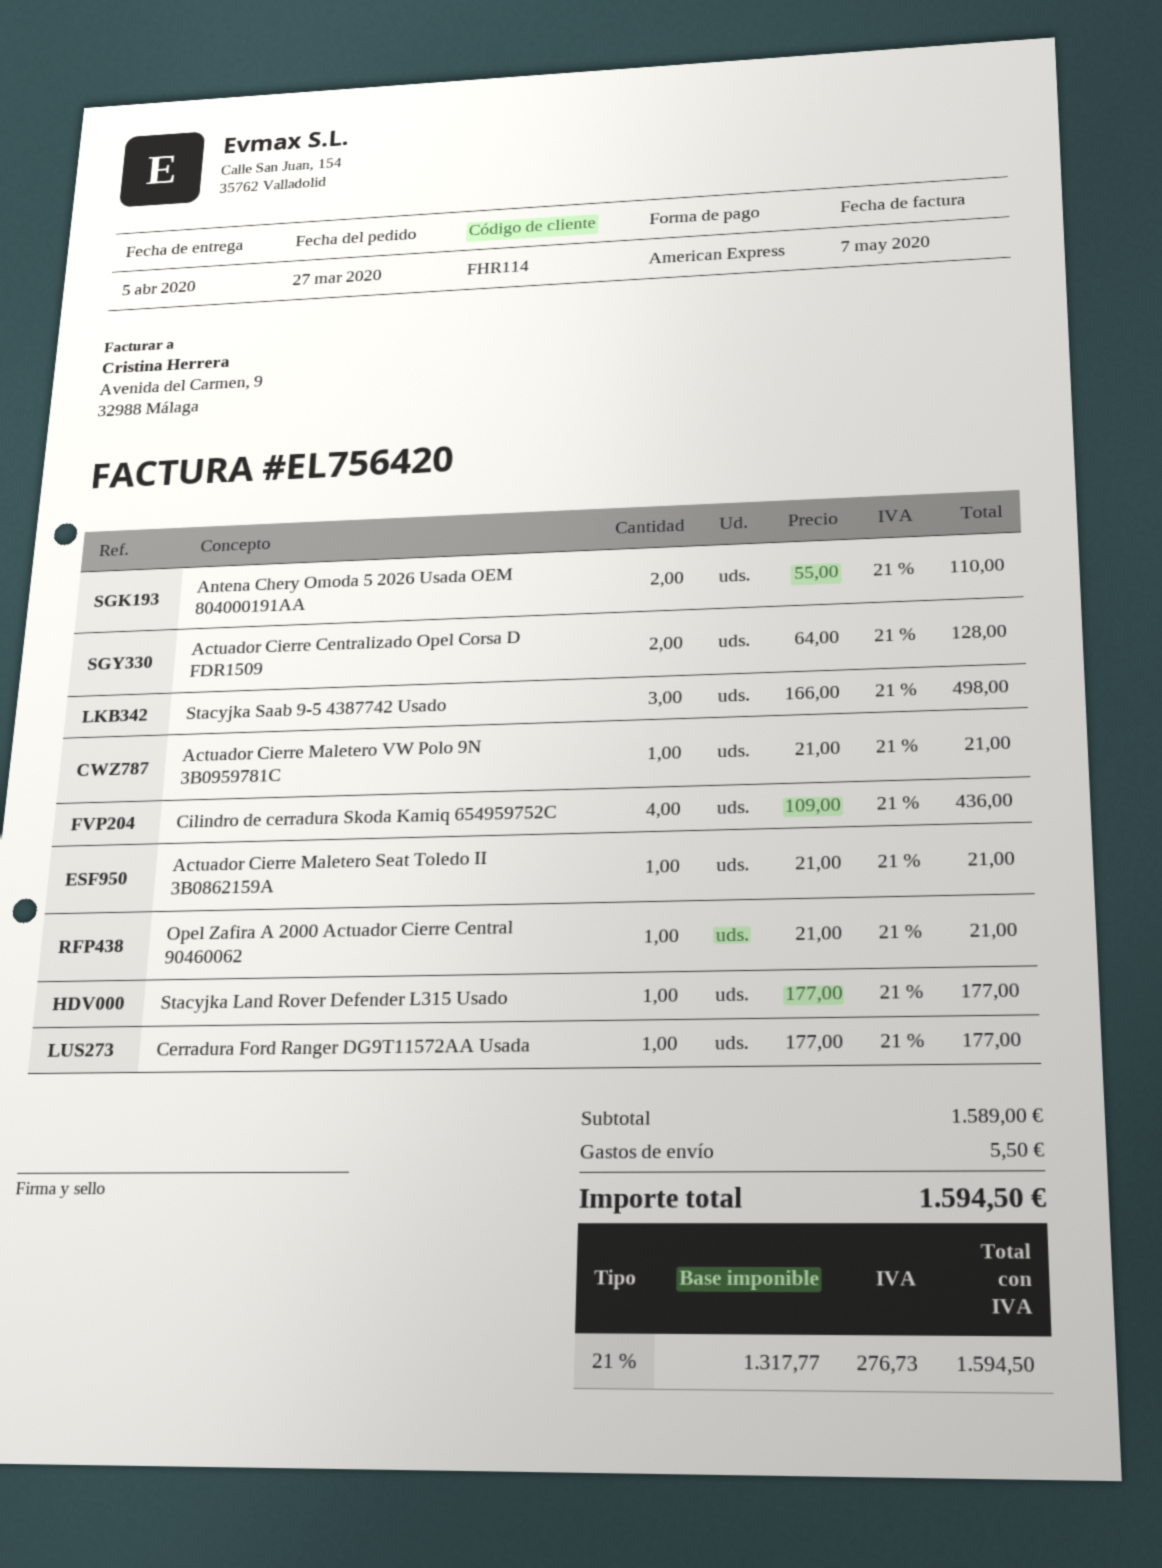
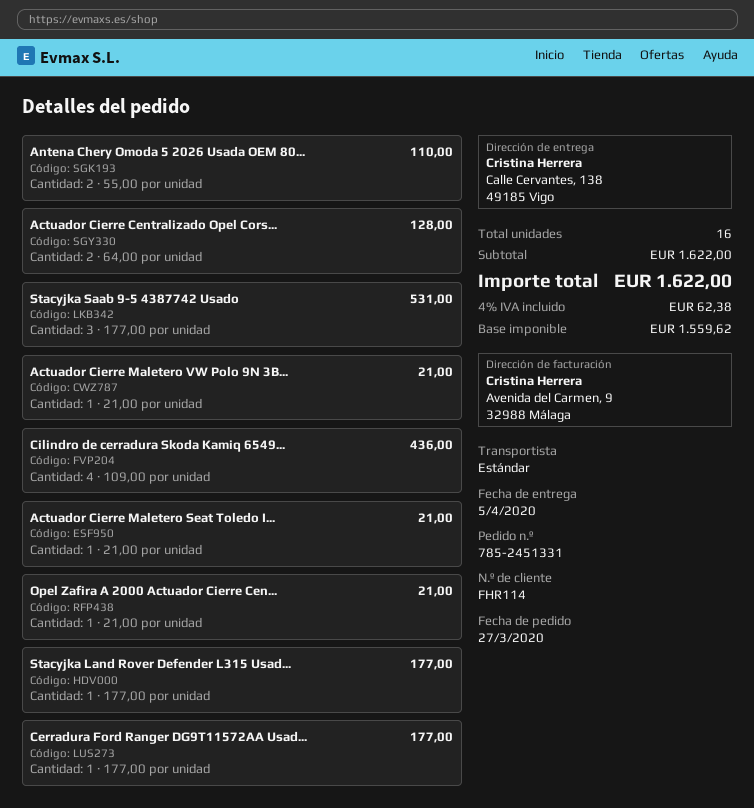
Stacyjka Saab 9-5 4387742 Usado: 3 x 166.00 = 498.00 -> 3 x 177.00 = 531.00
subtotal: 1589.00 -> 1622.00
shipping: 5.50 -> none
net: 1317.77 -> 1559.62
tax: 21% = 276.73 -> 4% = 62.38
total: 1594.50 -> 1622.00

